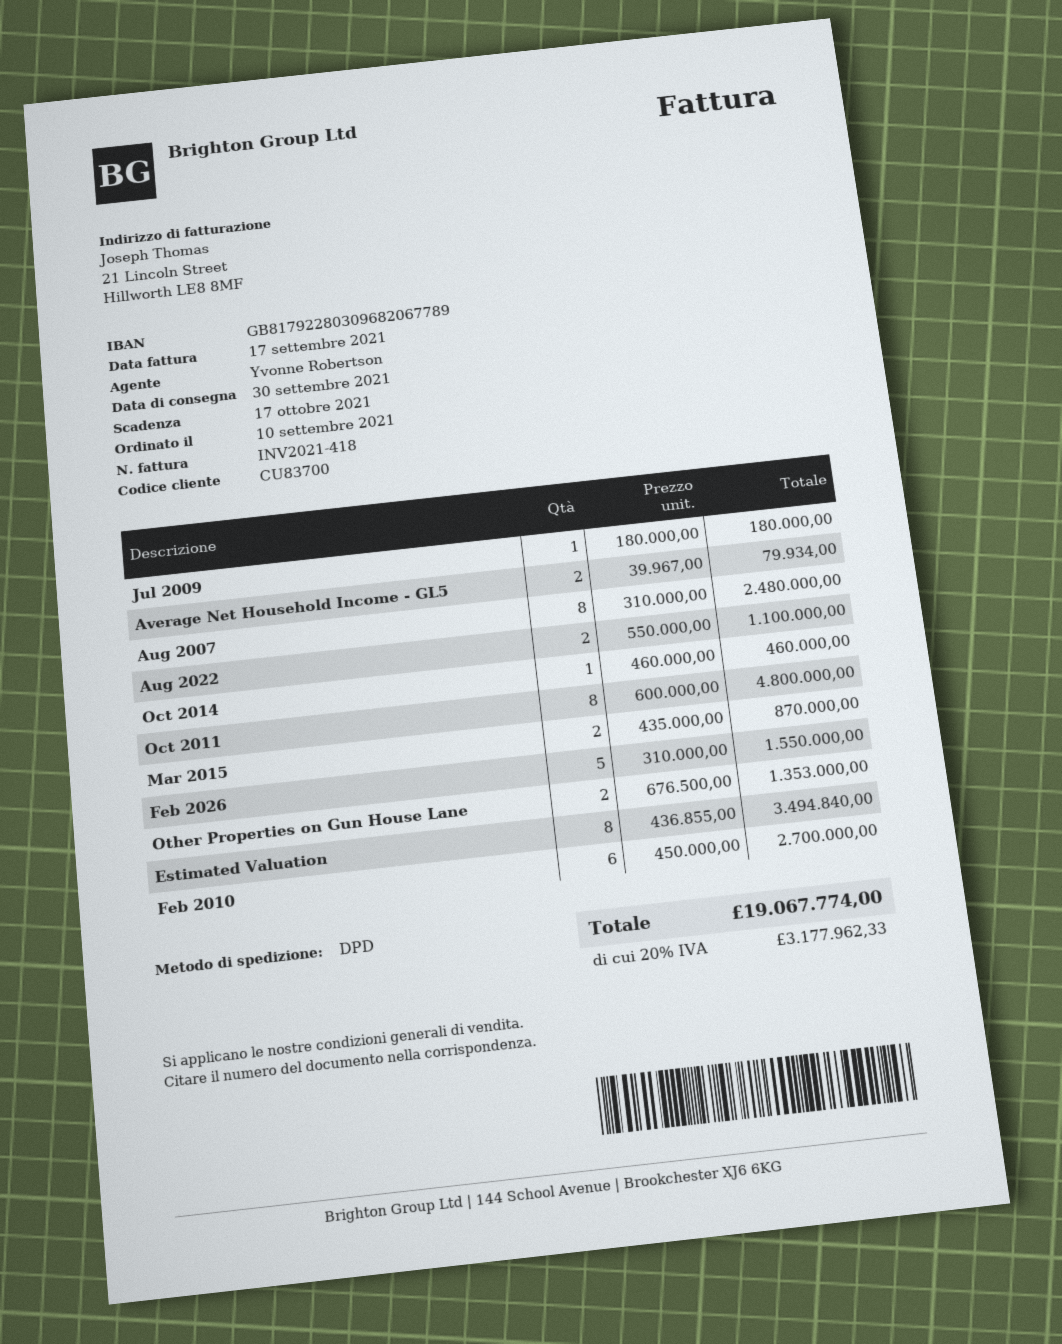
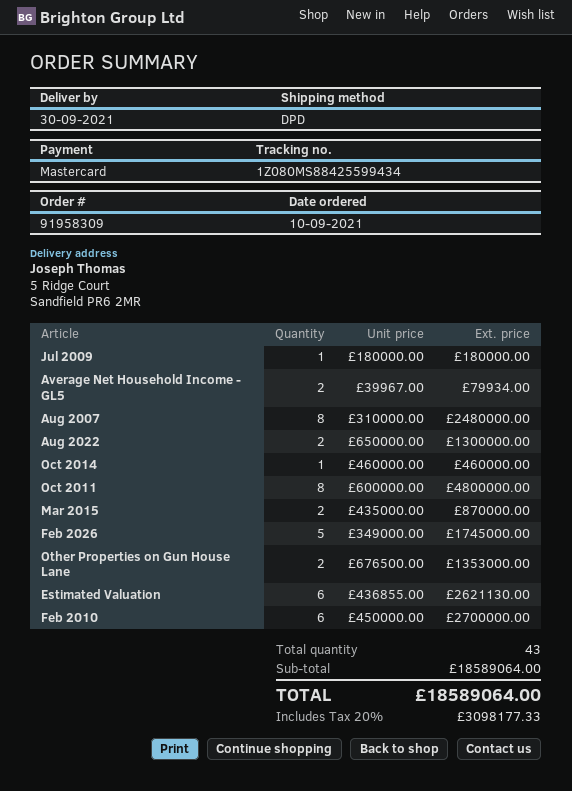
Aug 2022: 2 x 550000.00 = 1100000.00 -> 2 x 650000.00 = 1300000.00
Feb 2026: 5 x 310000.00 = 1550000.00 -> 5 x 349000.00 = 1745000.00
Estimated Valuation: 8 x 436855.00 = 3494840.00 -> 6 x 436855.00 = 2621130.00
tax: 20% = 3177962.33 -> 20% = 3098177.33
total: 19067774.00 -> 18589064.00

